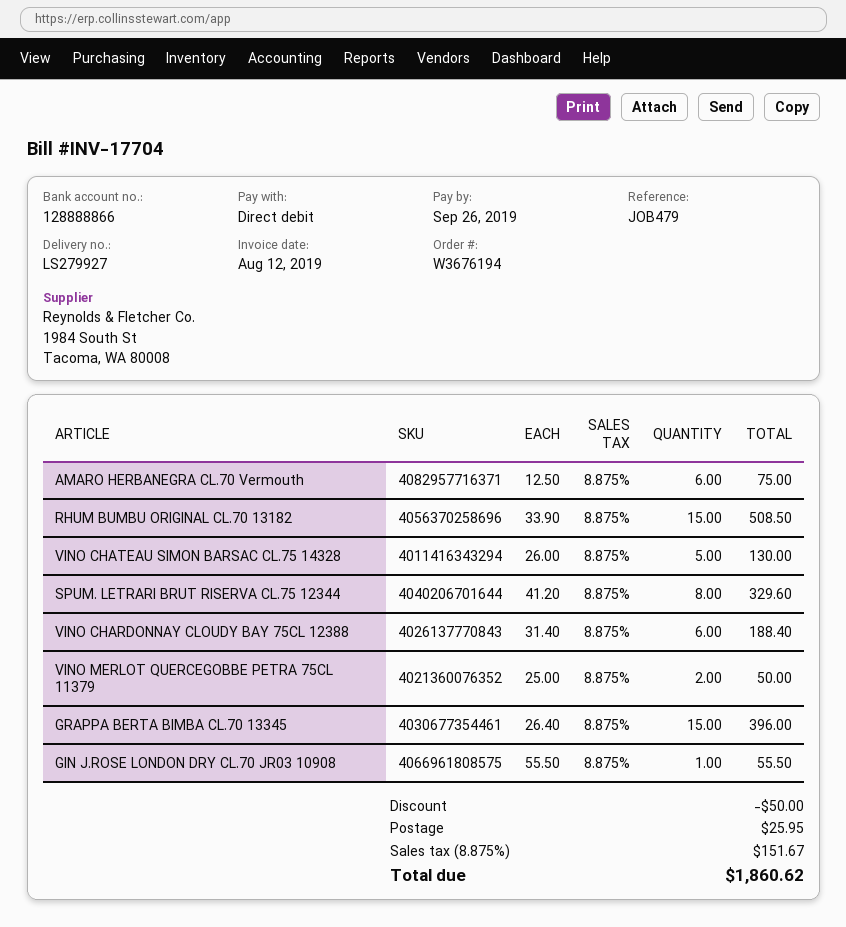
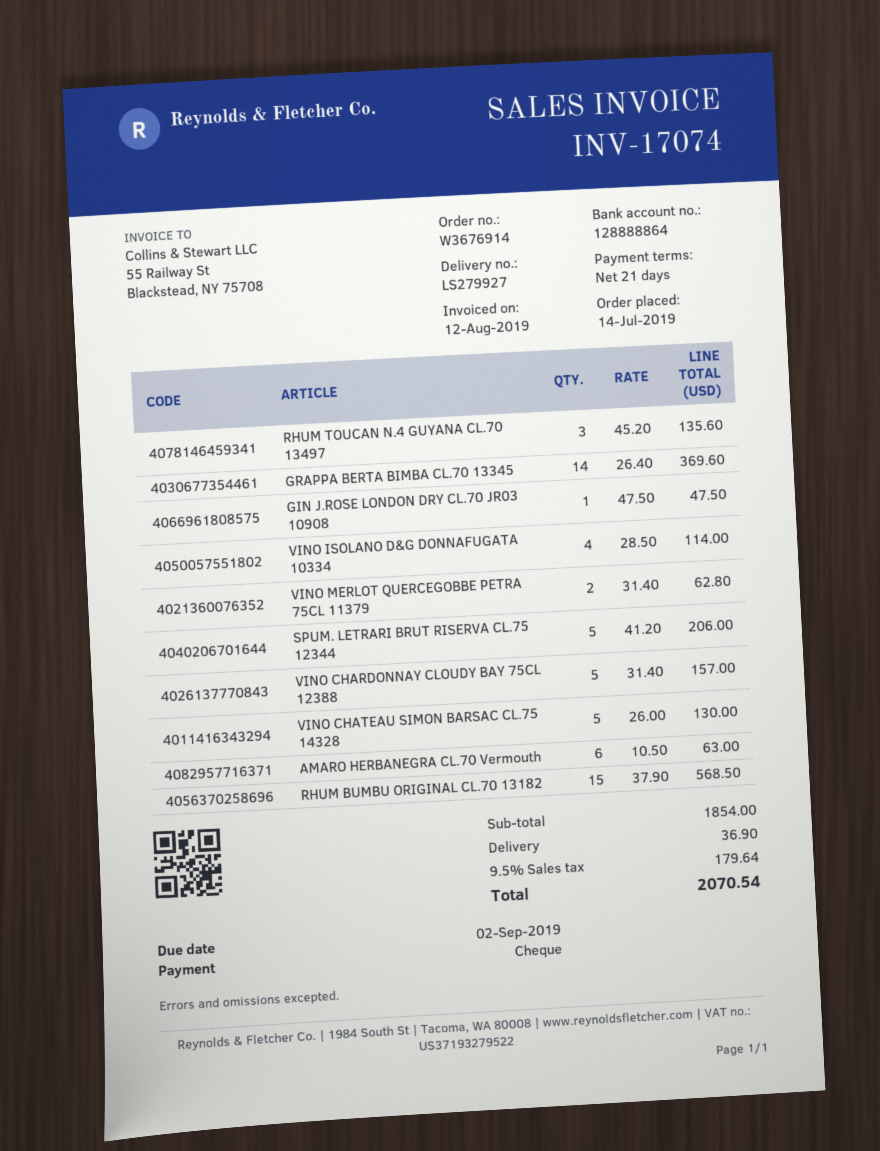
order number: W3676194 -> W3676914
invoice number: INV-17704 -> INV-17074
due date: 2019-09-26 -> 2019-09-02
payment method: direct debit -> cheque
bank account: 128888866 -> 128888864
AMARO HERBANEGRA CL.70 Vermouth: 6 x 12.50 = 75.00 -> 6 x 10.50 = 63.00
RHUM BUMBU ORIGINAL CL.70 13182: 15 x 33.90 = 508.50 -> 15 x 37.90 = 568.50
SPUM. LETRARI BRUT RISERVA CL.75 12344: 8 x 41.20 = 329.60 -> 5 x 41.20 = 206.00
VINO CHARDONNAY CLOUDY BAY 75CL 12388: 6 x 31.40 = 188.40 -> 5 x 31.40 = 157.00
VINO MERLOT QUERCEGOBBE PETRA 75CL 11379: 2 x 25.00 = 50.00 -> 2 x 31.40 = 62.80
GRAPPA BERTA BIMBA CL.70 13345: 15 x 26.40 = 396.00 -> 14 x 26.40 = 369.60
GIN J.ROSE LONDON DRY CL.70 JR03 10908: 1 x 55.50 = 55.50 -> 1 x 47.50 = 47.50
RHUM TOUCAN N.4 GUYANA CL.70 13497: none -> 3 x 45.20 = 135.60
VINO ISOLANO D&G DONNAFUGATA 10334: none -> 4 x 28.50 = 114.00
discount: 50.00 -> none
shipping: 25.95 -> 36.90
tax: 8.875% = 151.67 -> 9.5% = 179.64
total: 1860.62 -> 2070.54

